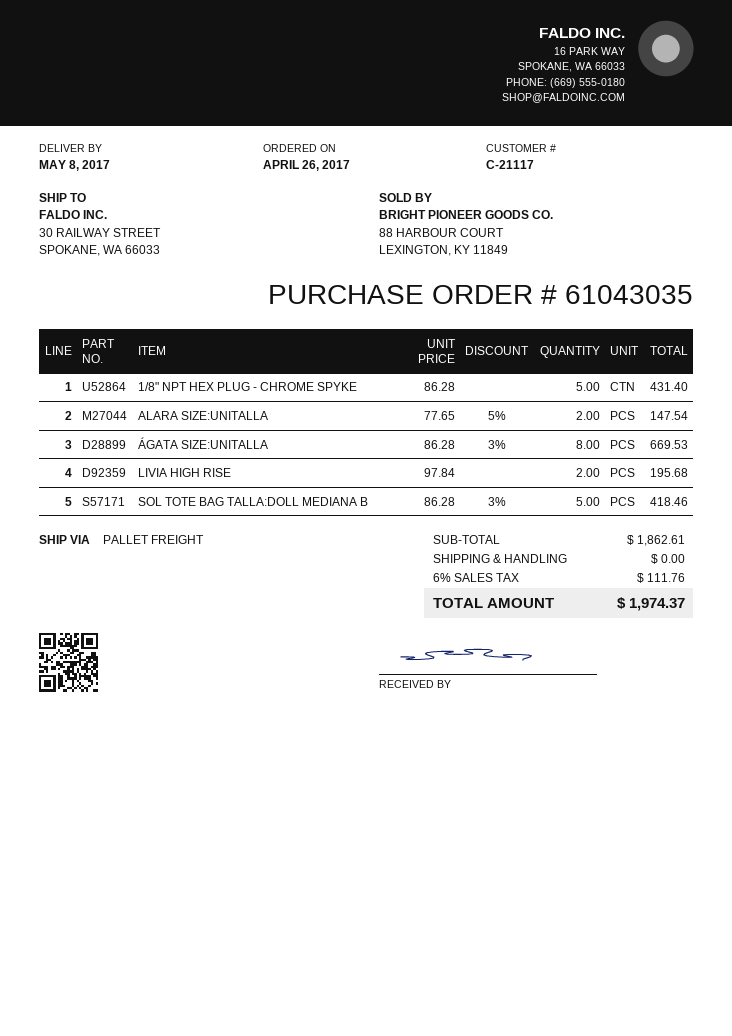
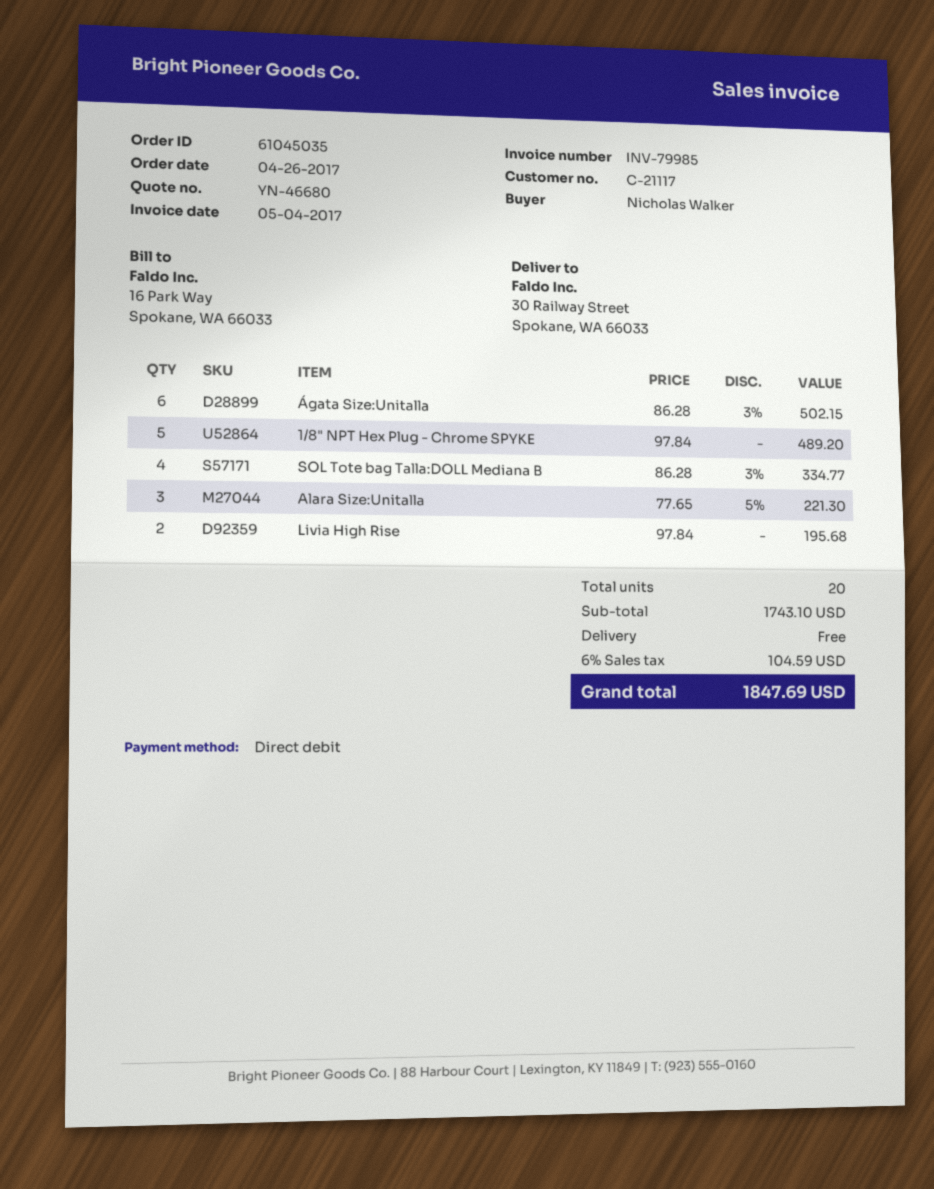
order number: 61043035 -> 61045035
1/8" NPT HEX PLUG - CHROME SPYKE: 5 x 86.28 = 431.40 -> 5 x 97.84 = 489.20
ALARA SIZE:UNITALLA: 2 x 77.65 - 5% = 147.54 -> 3 x 77.65 - 5% = 221.30
ÁGATA SIZE:UNITALLA: 8 x 86.28 - 3% = 669.53 -> 6 x 86.28 - 3% = 502.15
SOL TOTE BAG TALLA:DOLL MEDIANA B: 5 x 86.28 - 3% = 418.46 -> 4 x 86.28 - 3% = 334.77
subtotal: 1862.61 -> 1743.10
tax: 6% = 111.76 -> 6% = 104.59
total: 1974.37 -> 1847.69

